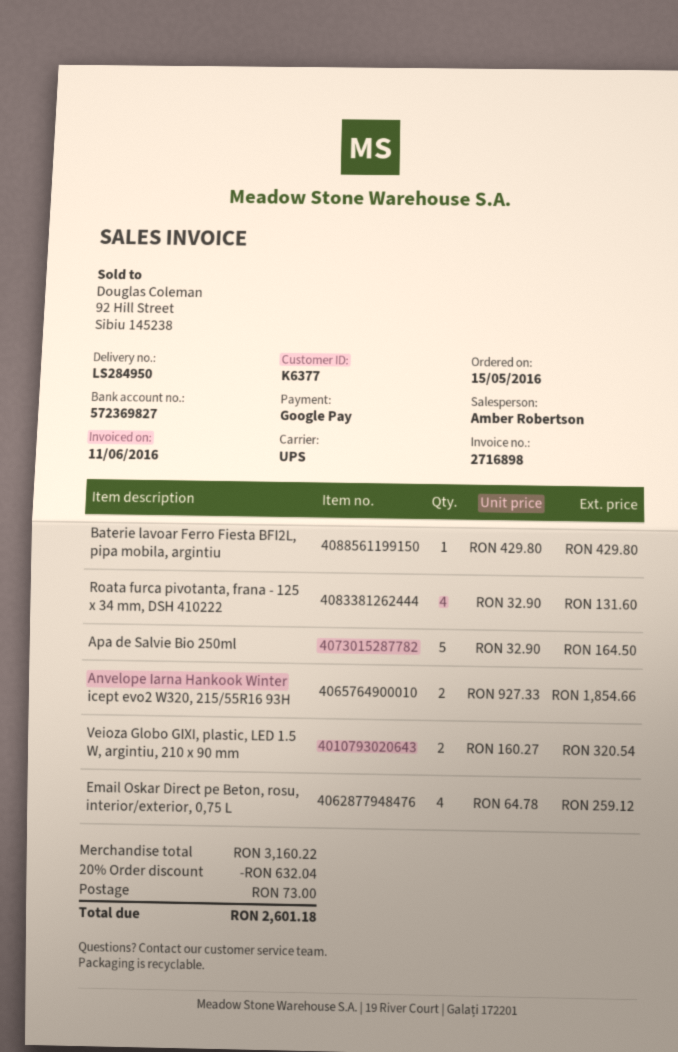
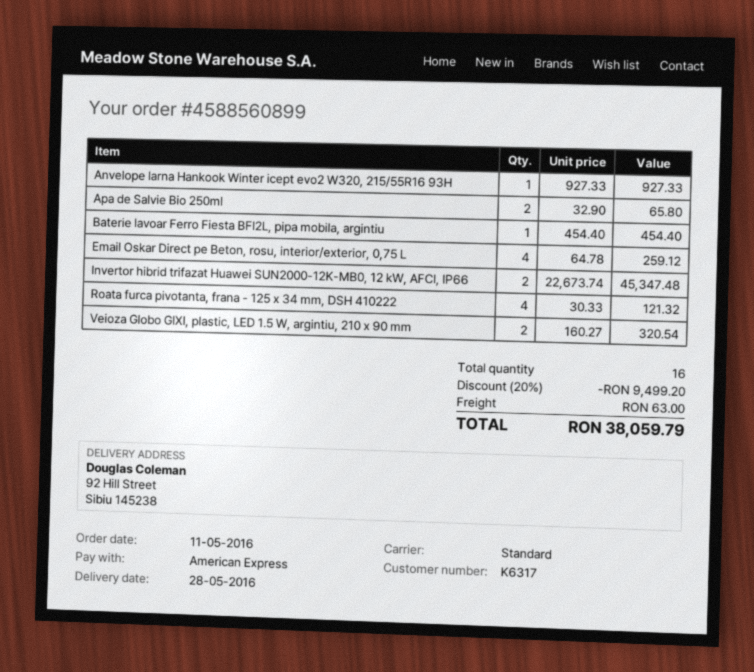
order date: 2016-05-15 -> 2016-05-11
customer number: K6377 -> K6317
payment method: Google Pay -> American Express
shipping method: UPS -> standard
Baterie lavoar Ferro Fiesta BFI2L, pipa mobila, argintiu: 1 x 429.80 = 429.80 -> 1 x 454.40 = 454.40
Roata furca pivotanta, frana - 125 x 34 mm, DSH 410222: 4 x 32.90 = 131.60 -> 4 x 30.33 = 121.32
Apa de Salvie Bio 250ml: 5 x 32.90 = 164.50 -> 2 x 32.90 = 65.80
Anvelope Iarna Hankook Winter icept evo2 W320, 215/55R16 93H: 2 x 927.33 = 1854.66 -> 1 x 927.33 = 927.33
Invertor hibrid trifazat Huawei SUN2000-12K-MB0, 12 kW, AFCI, IP66: none -> 2 x 22673.74 = 45347.48
discount: 20% = 632.04 -> 20% = 9499.20
shipping: 73.00 -> 63.00
total: 2601.18 -> 38059.79

